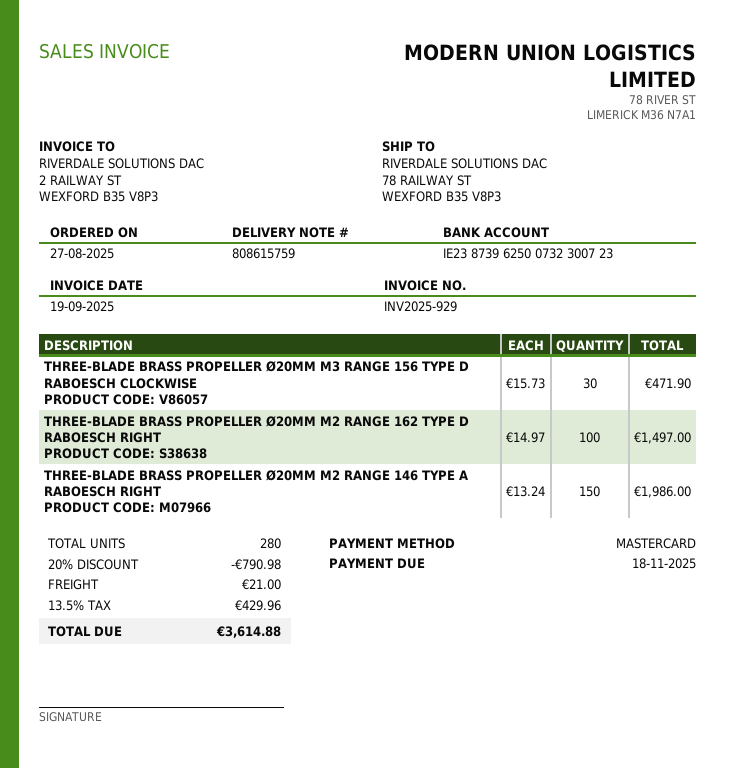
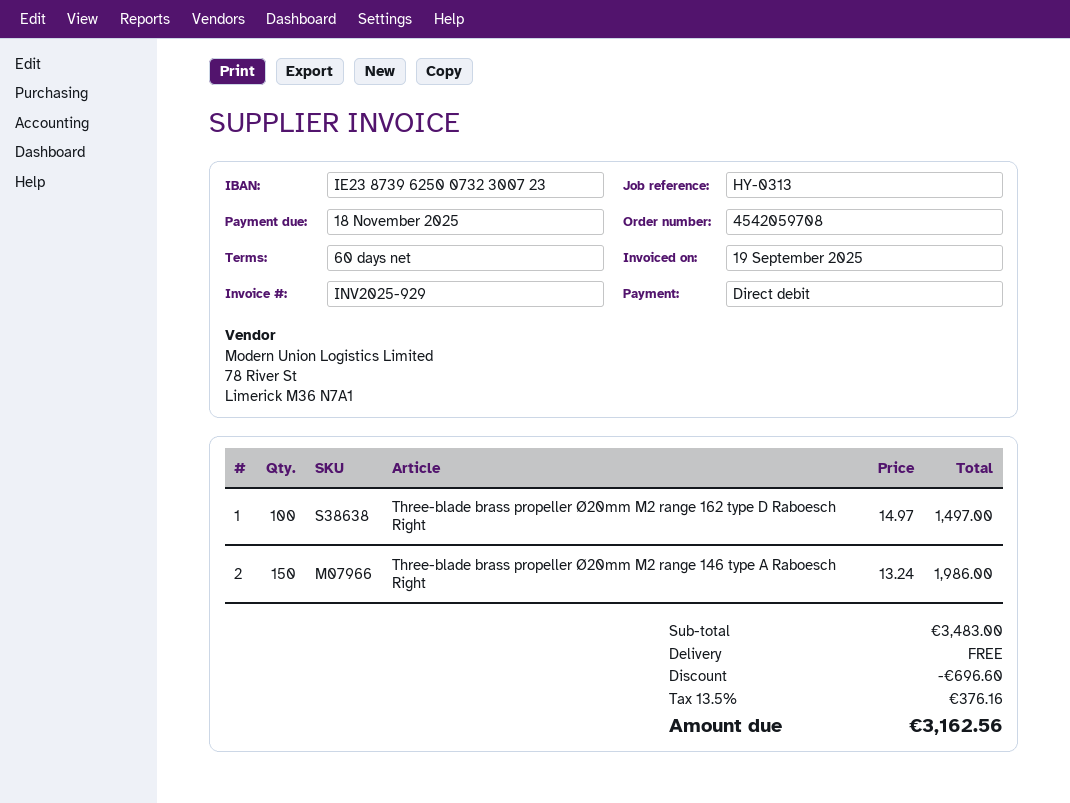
payment method: Mastercard -> direct debit
THREE-BLADE BRASS PROPELLER Ø20MM M3 RANGE 156 TYPE D RABOESCH CLOCKWISE: 30 x 15.73 = 471.90 -> none
discount: 790.98 -> 696.60
shipping: 21.00 -> 0.00
tax: 13.5% = 429.96 -> 13.5% = 376.16
total: 3614.88 -> 3162.56

